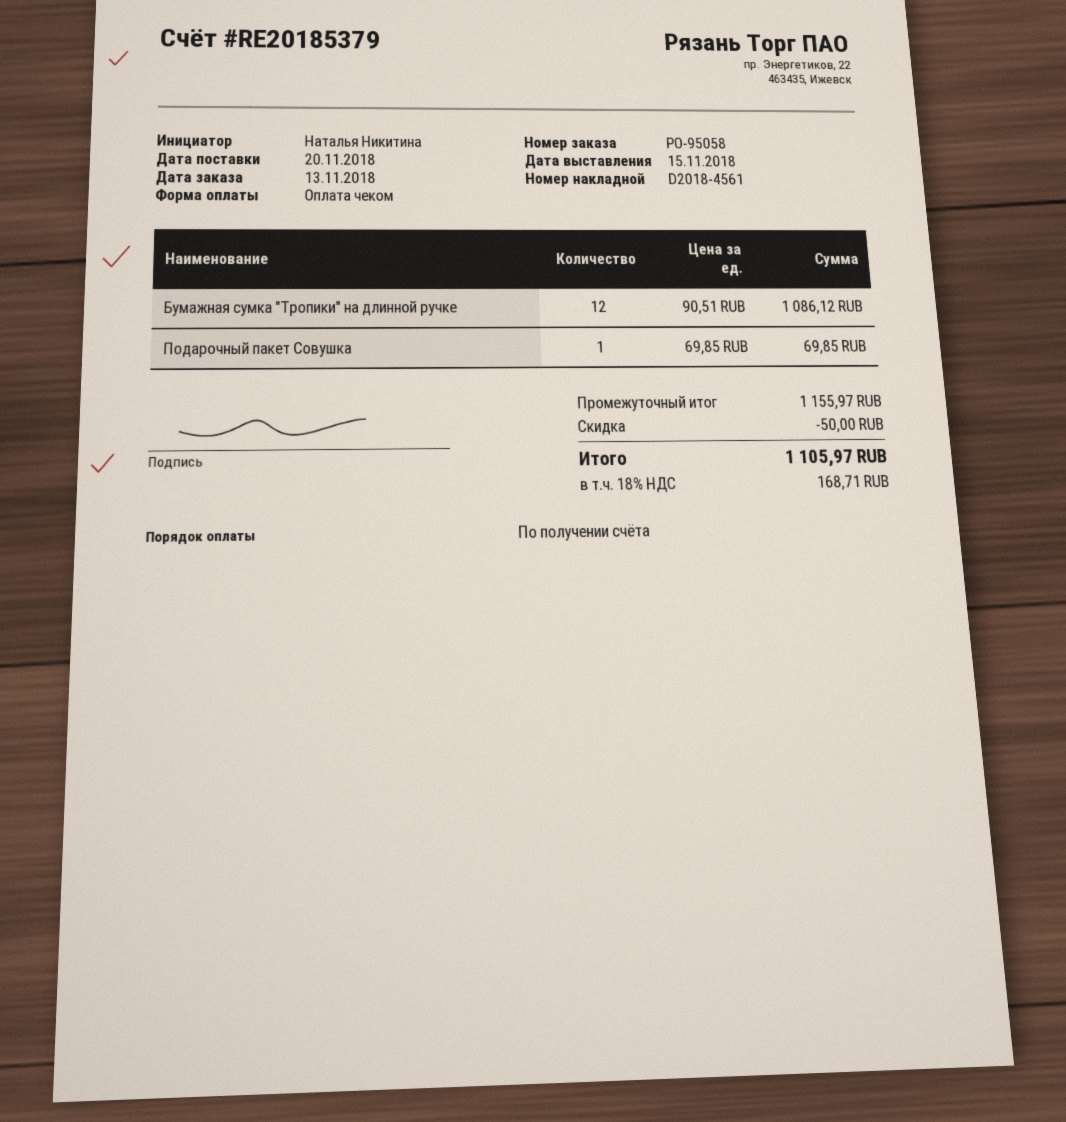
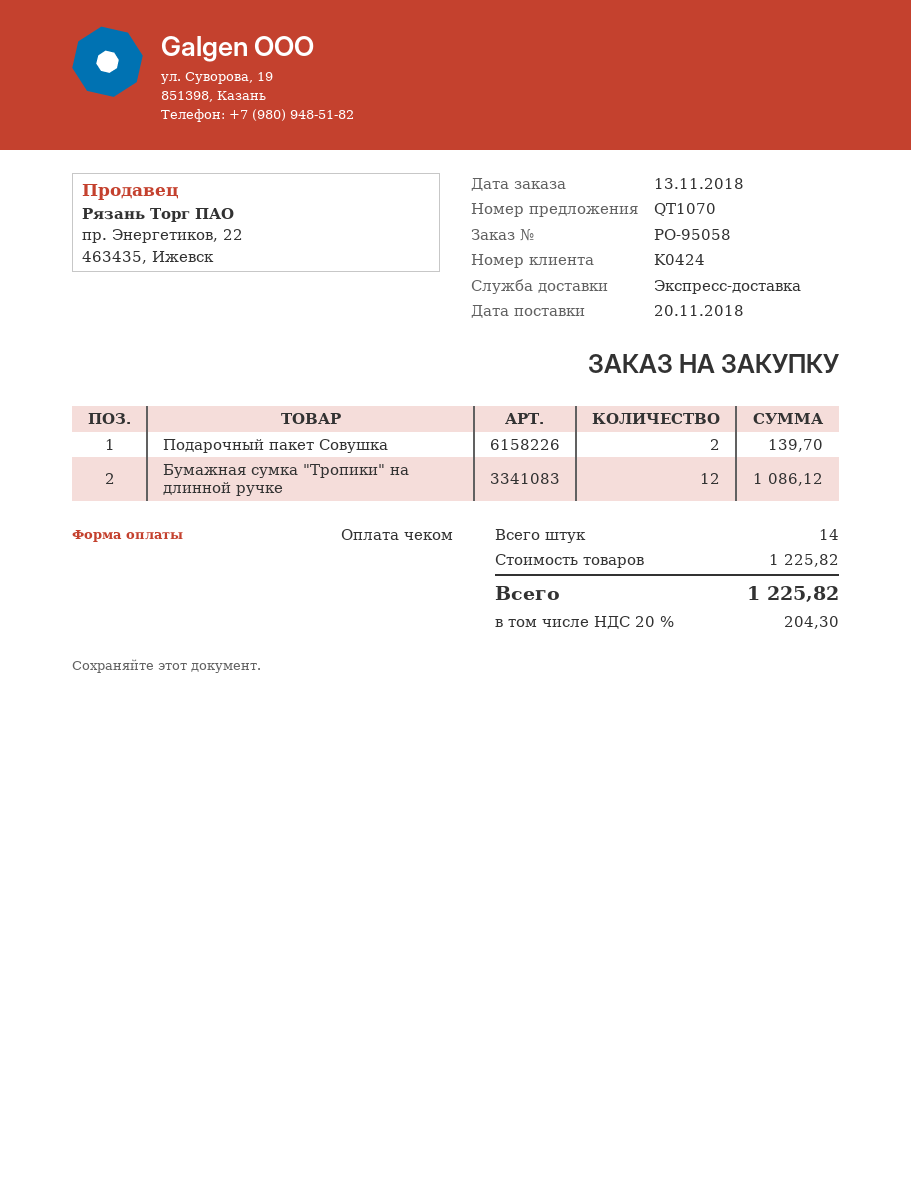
Подарочный пакет Совушка: 1 for 69.85 -> 2 for 139.70
subtotal: 1155.97 -> 1225.82
discount: 50.00 -> none
tax: 18% = 168.71 -> 20% = 204.30
total: 1105.97 -> 1225.82

